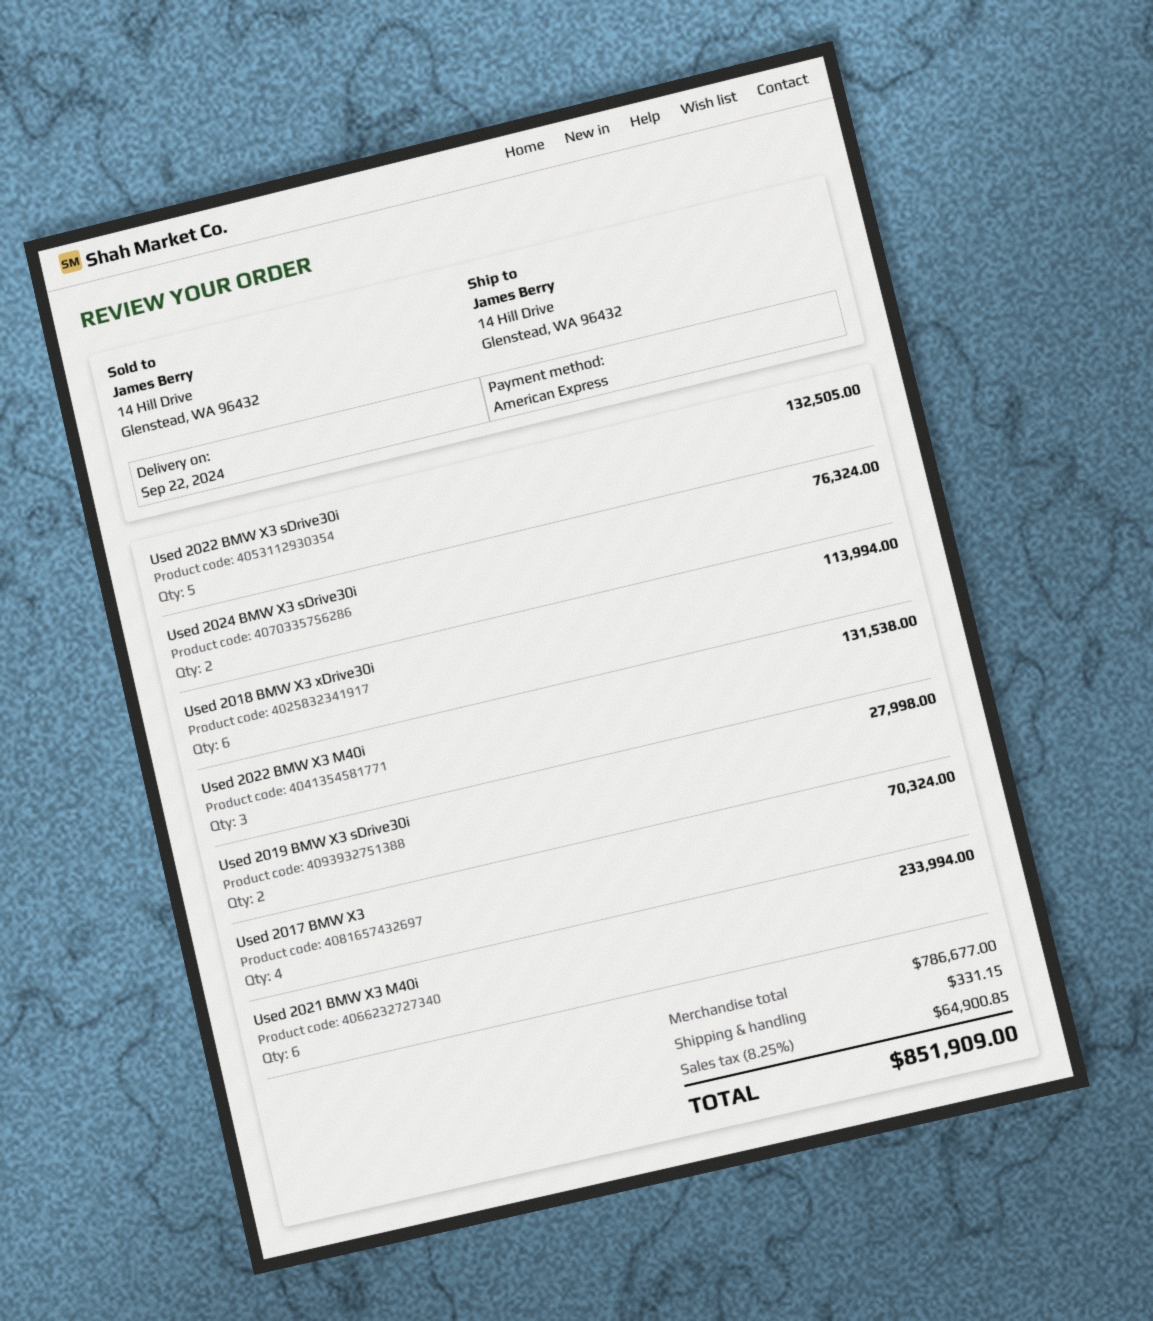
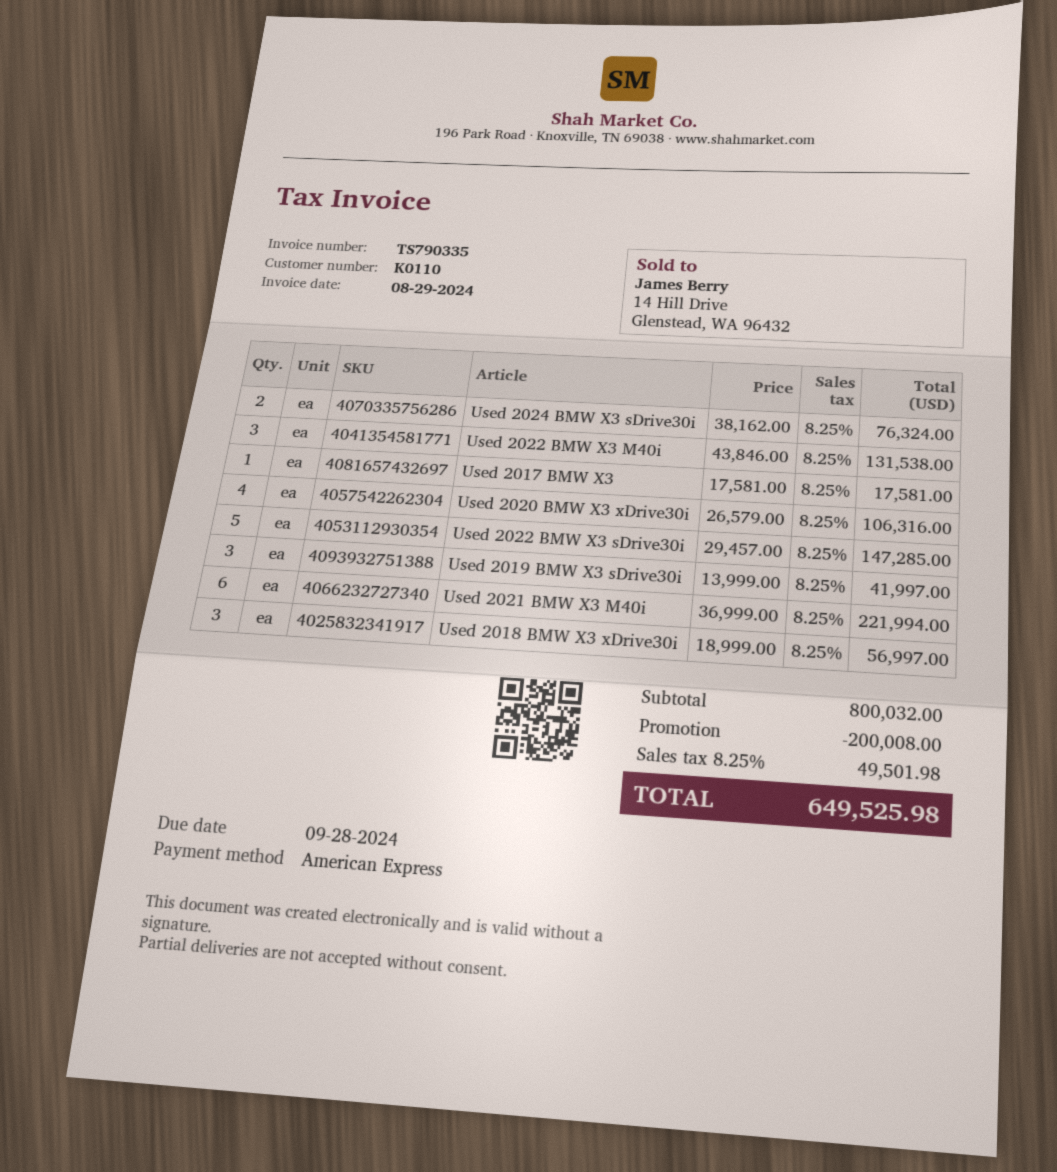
Used 2022 BMW X3 sDrive30i: 5 for 132505.00 -> 5 for 147285.00
Used 2018 BMW X3 xDrive30i: 6 for 113994.00 -> 3 for 56997.00
Used 2019 BMW X3 sDrive30i: 2 for 27998.00 -> 3 for 41997.00
Used 2017 BMW X3: 4 for 70324.00 -> 1 for 17581.00
Used 2021 BMW X3 M40i: 6 for 233994.00 -> 6 for 221994.00
Used 2020 BMW X3 xDrive30i: none -> 4 for 106316.00
subtotal: 786677.00 -> 800032.00
discount: none -> 200008.00
shipping: 331.15 -> none
tax: 8.25% = 64900.85 -> 8.25% = 49501.98
total: 851909.00 -> 649525.98

